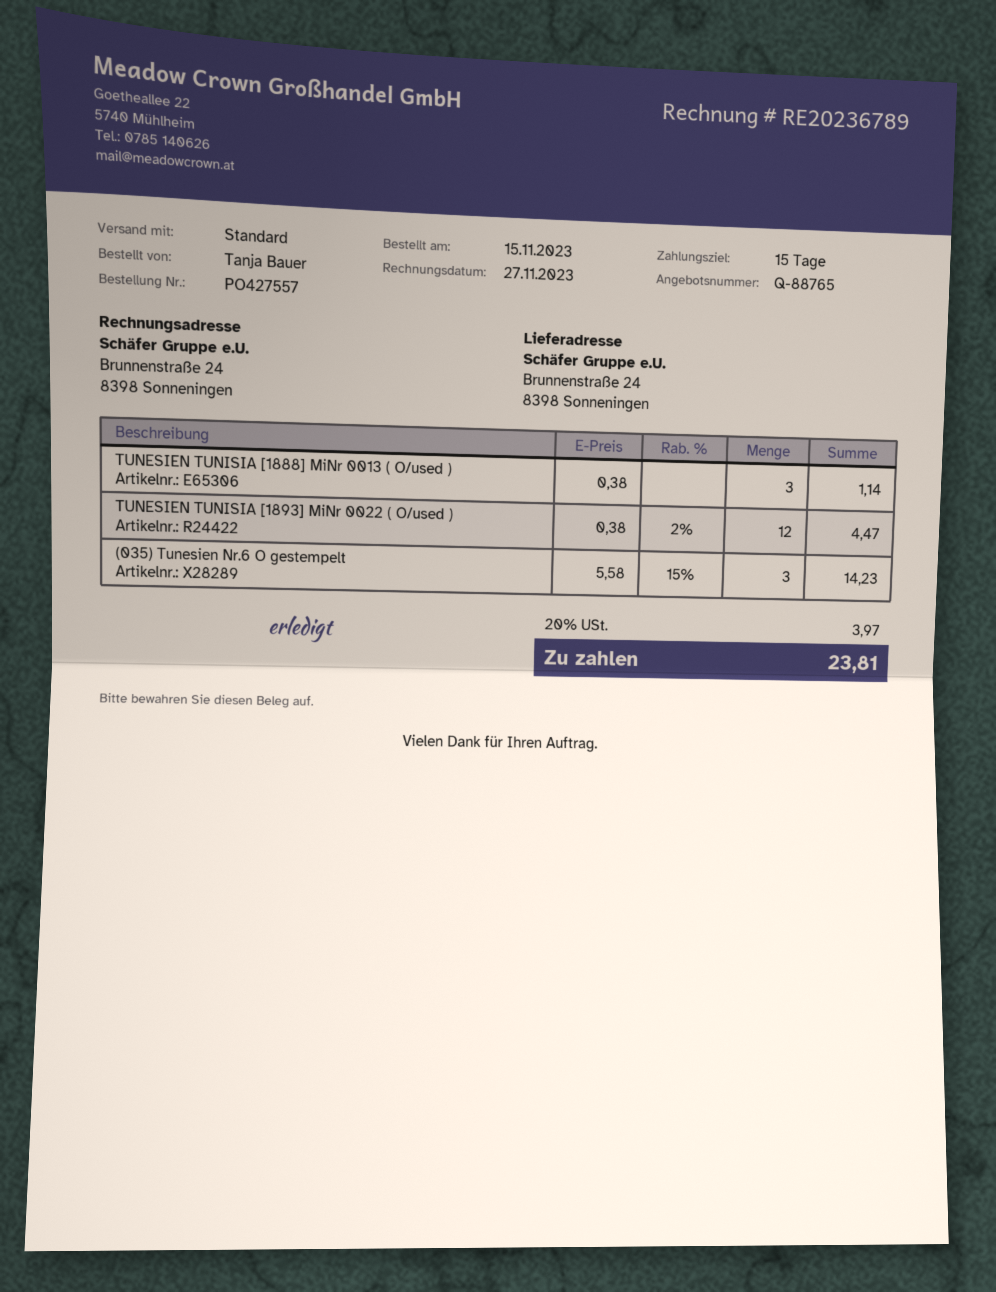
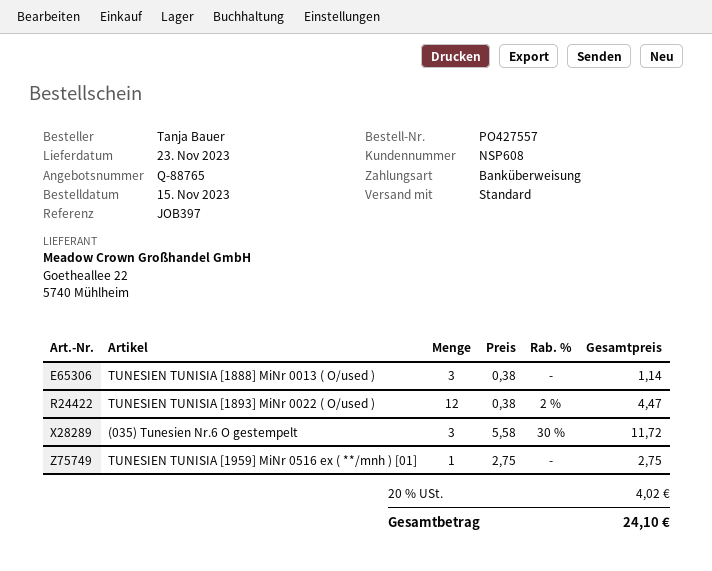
(035) Tunesien Nr.6 O gestempelt: 3 x 5.58 - 15% = 14.23 -> 3 x 5.58 - 30% = 11.72
TUNESIEN TUNISIA [1959] MiNr 0516 ex ( **/mnh ) [01]: none -> 1 x 2.75 = 2.75
tax: 20% = 3.97 -> 20% = 4.02
total: 23.81 -> 24.10

